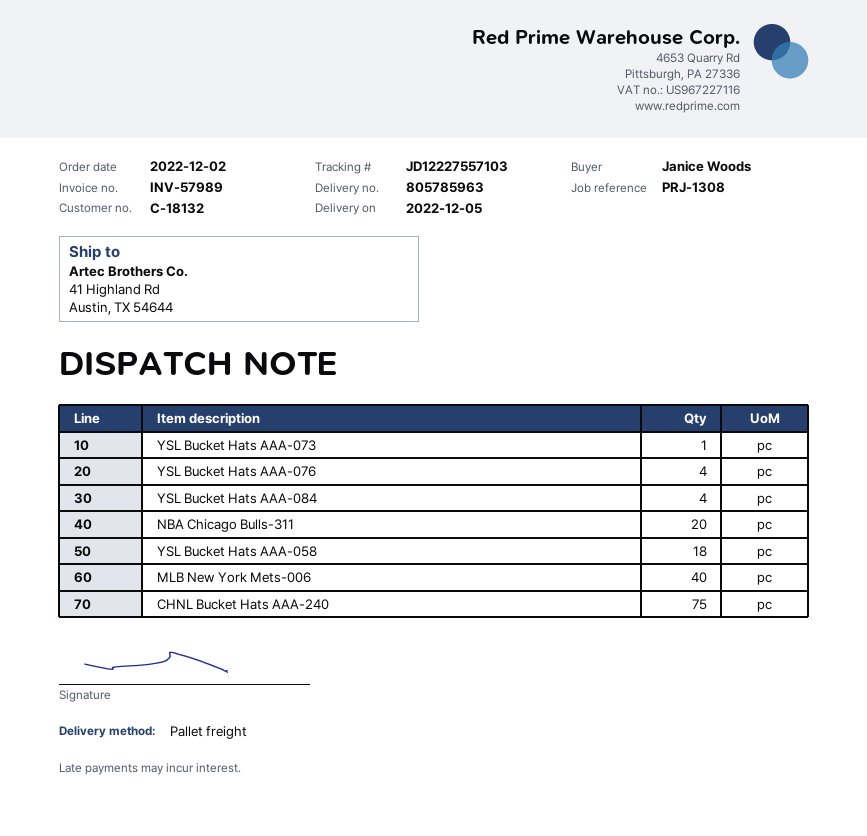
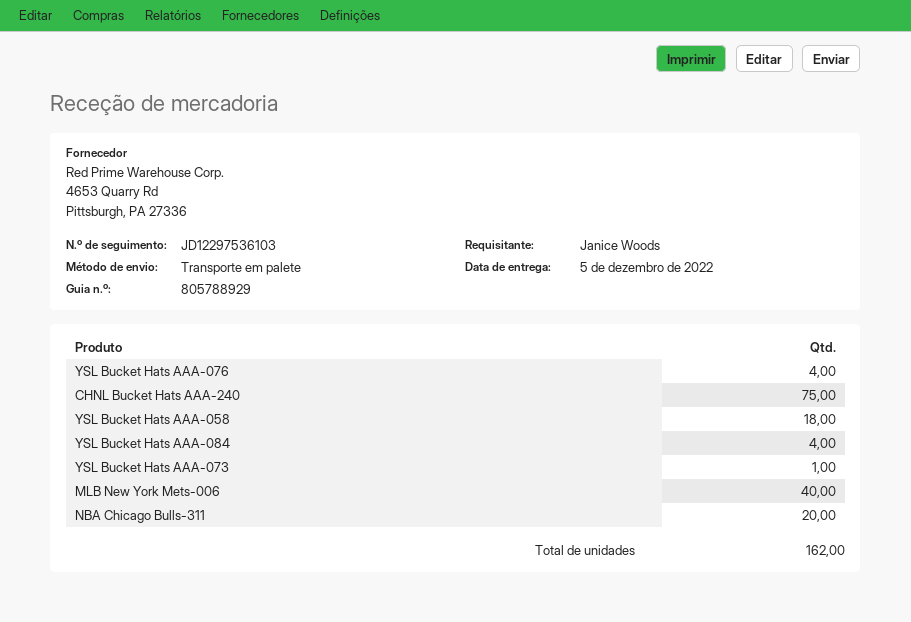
delivery note number: 805785963 -> 805788929
tracking number: JD12227557103 -> JD12297536103

